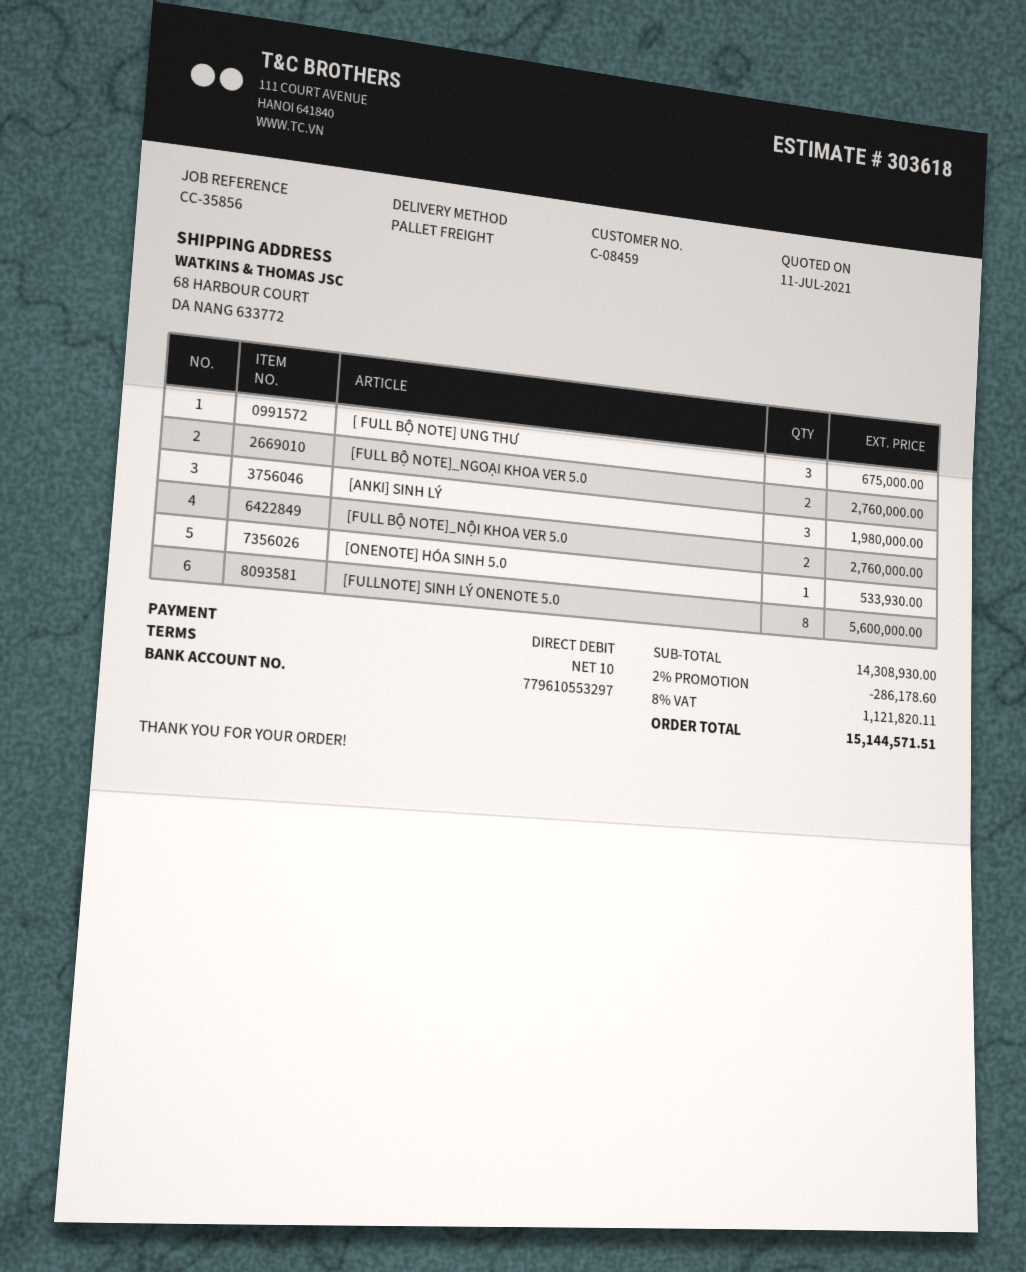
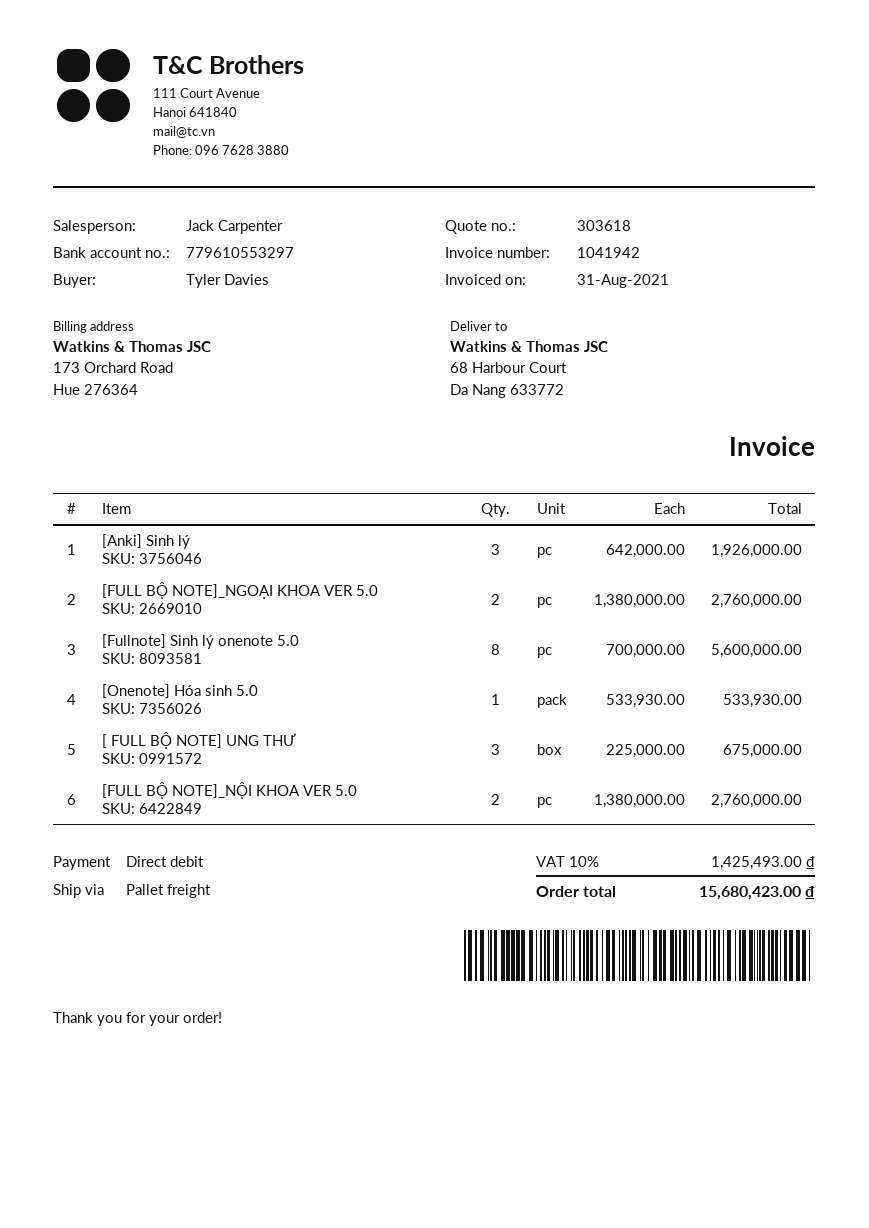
[ANKI] SINH LÝ: 3 for 1980000.00 -> 3 for 1926000.00
discount: 2% = 286178.60 -> none
tax: 8% = 1121820.11 -> 10% = 1425493.00
total: 15144571.51 -> 15680423.00

